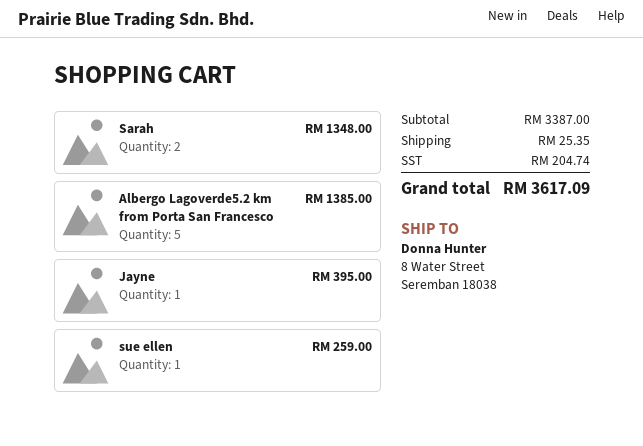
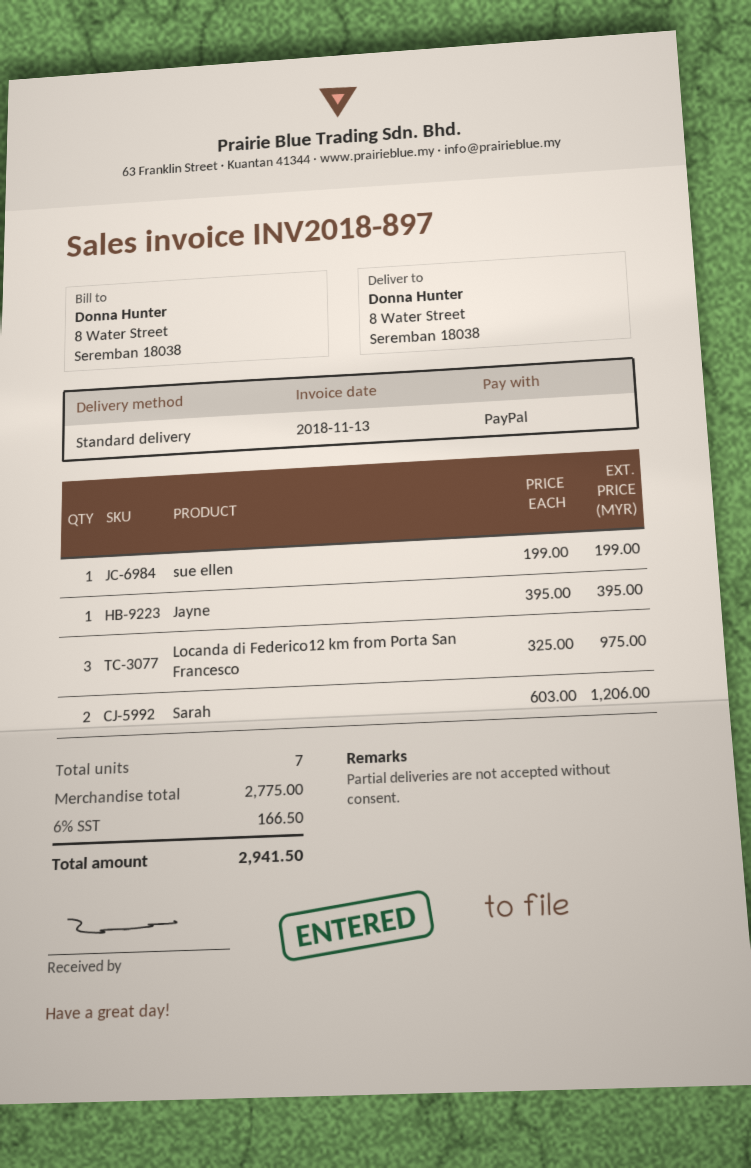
Sarah: 2 for 1348.00 -> 2 for 1206.00
Albergo Lagoverde5.2 km from Porta San Francesco: 5 for 1385.00 -> none
sue ellen: 1 for 259.00 -> 1 for 199.00
Locanda di Federico12 km from Porta San Francesco: none -> 3 for 975.00
subtotal: 3387.00 -> 2775.00
shipping: 25.35 -> none
tax: 204.74 -> 166.50
total: 3617.09 -> 2941.50

